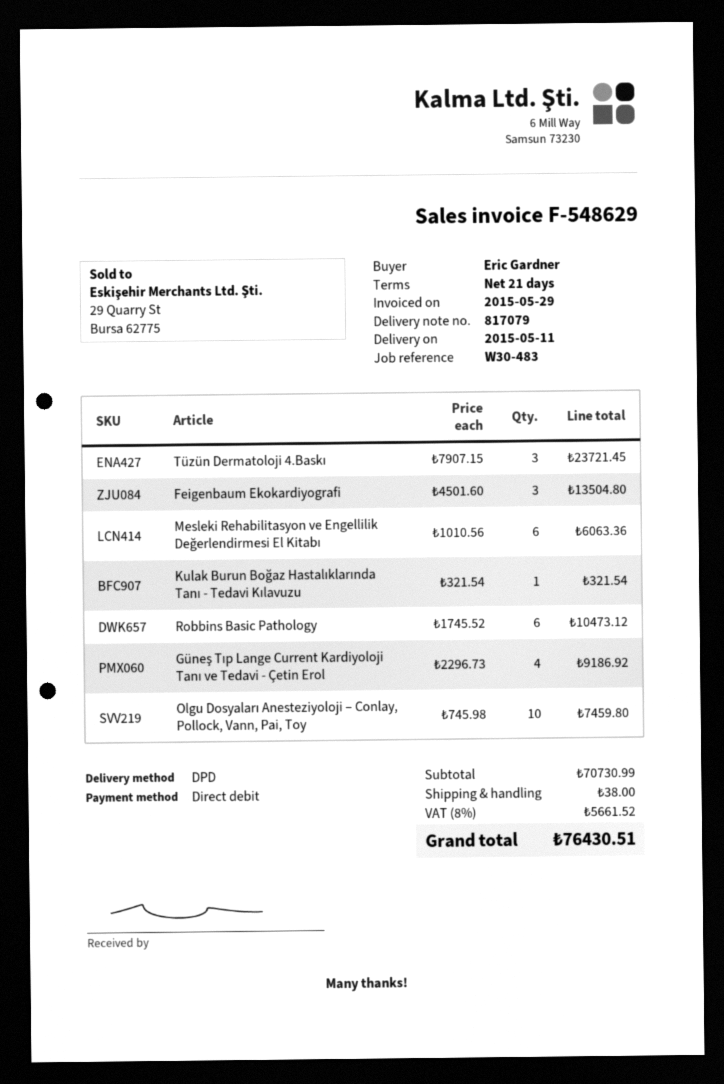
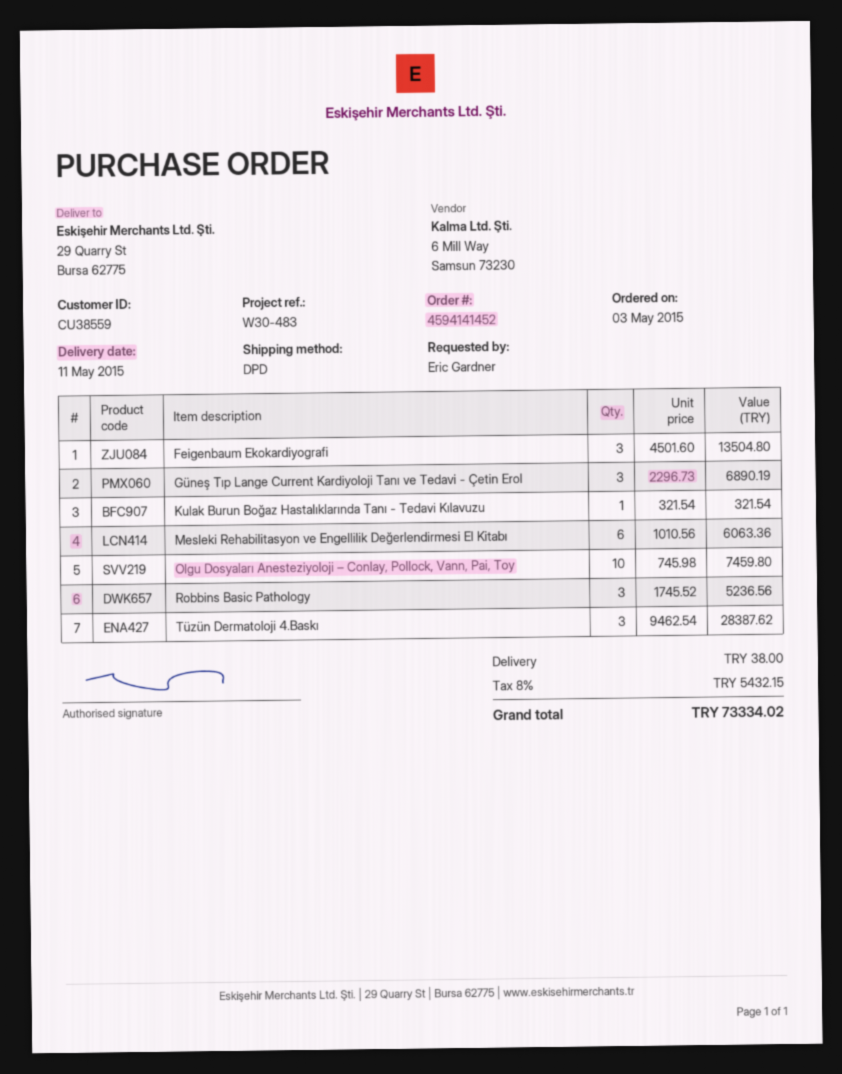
Tüzün Dermatoloji 4.Baskı: 3 x 7907.15 = 23721.45 -> 3 x 9462.54 = 28387.62
Robbins Basic Pathology: 6 x 1745.52 = 10473.12 -> 3 x 1745.52 = 5236.56
Güneş Tıp Lange Current Kardiyoloji Tanı ve Tedavi - Çetin Erol: 4 x 2296.73 = 9186.92 -> 3 x 2296.73 = 6890.19
tax: 8% = 5661.52 -> 8% = 5432.15
total: 76430.51 -> 73334.02

